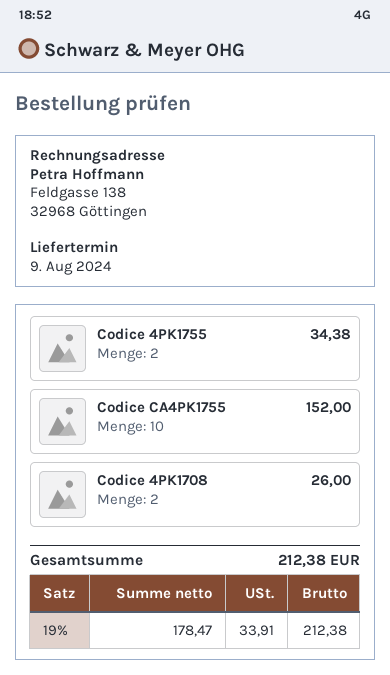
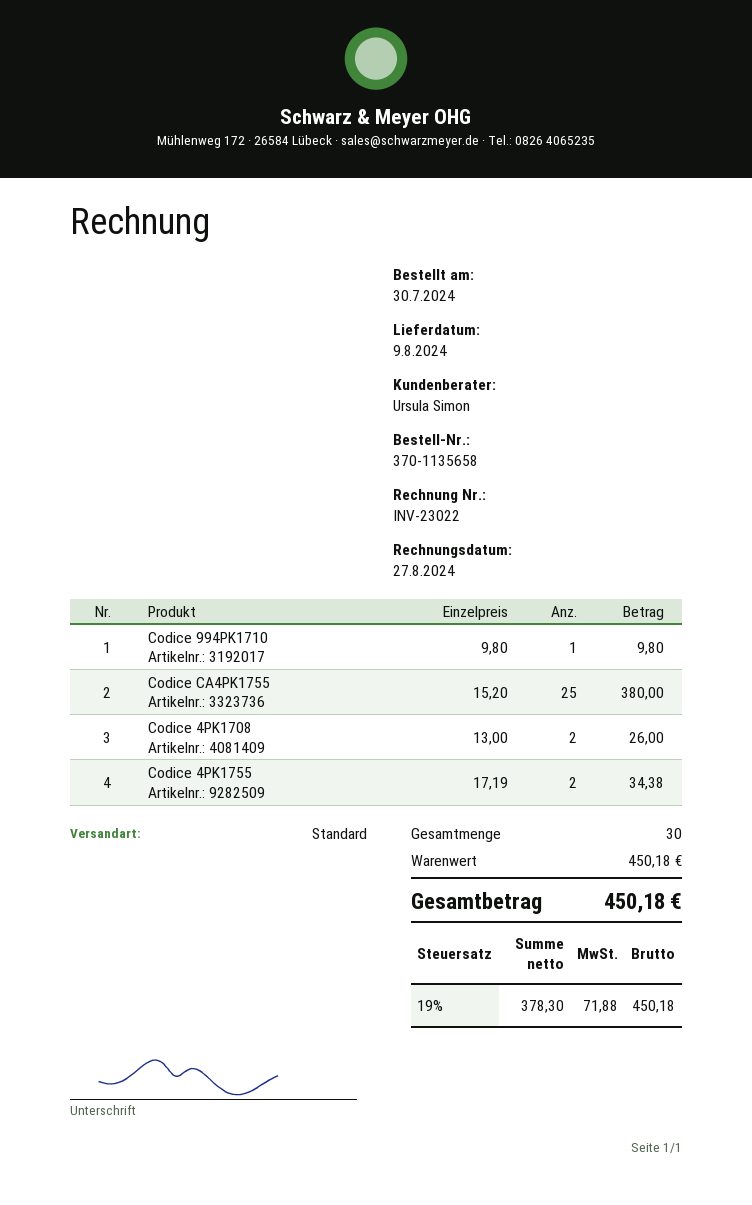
Codice CA4PK1755: 10 for 152.00 -> 25 for 380.00
Codice 994PK1710: none -> 1 for 9.80
net: 178.47 -> 378.30
tax: 19% = 33.91 -> 19% = 71.88
total: 212.38 -> 450.18

